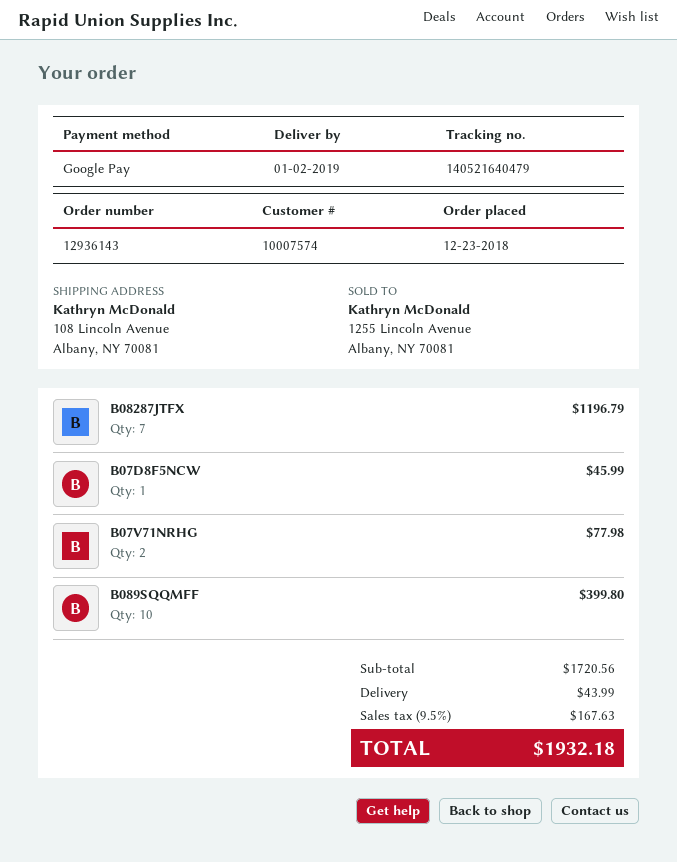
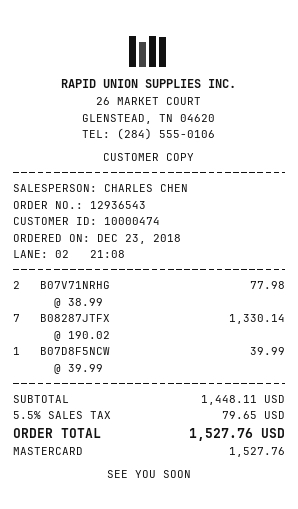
order number: 12936143 -> 12936543
customer number: 10007574 -> 10000474
payment method: Google Pay -> Mastercard
B08287JTFX: 7 for 1196.79 -> 7 for 1330.14
B07D8F5NCW: 1 for 45.99 -> 1 for 39.99
B089SQQMFF: 10 for 399.80 -> none
subtotal: 1720.56 -> 1448.11
shipping: 43.99 -> none
tax: 9.5% = 167.63 -> 5.5% = 79.65
total: 1932.18 -> 1527.76

